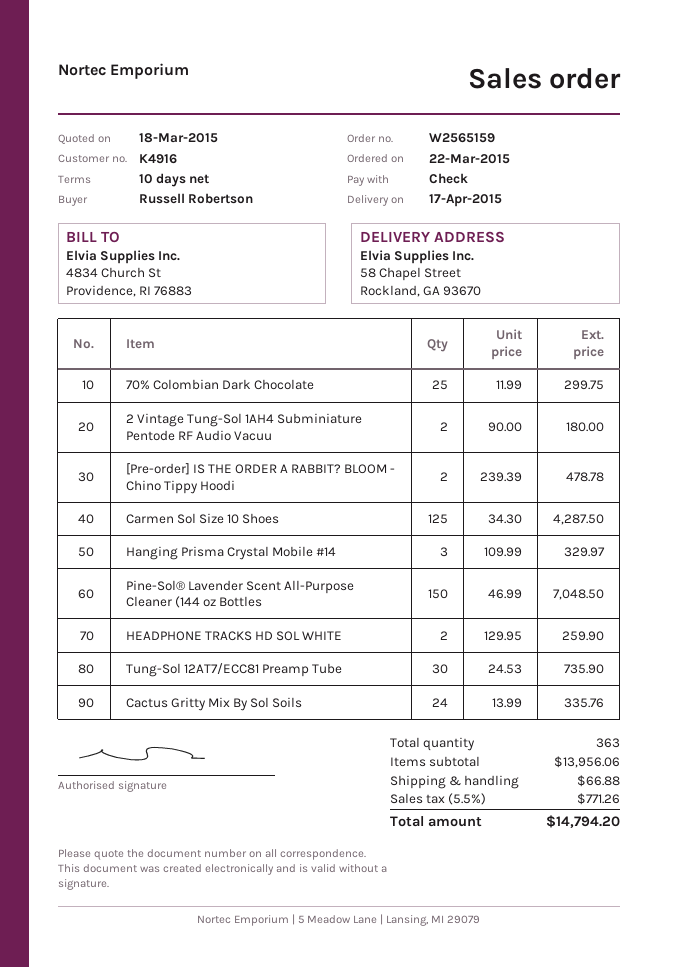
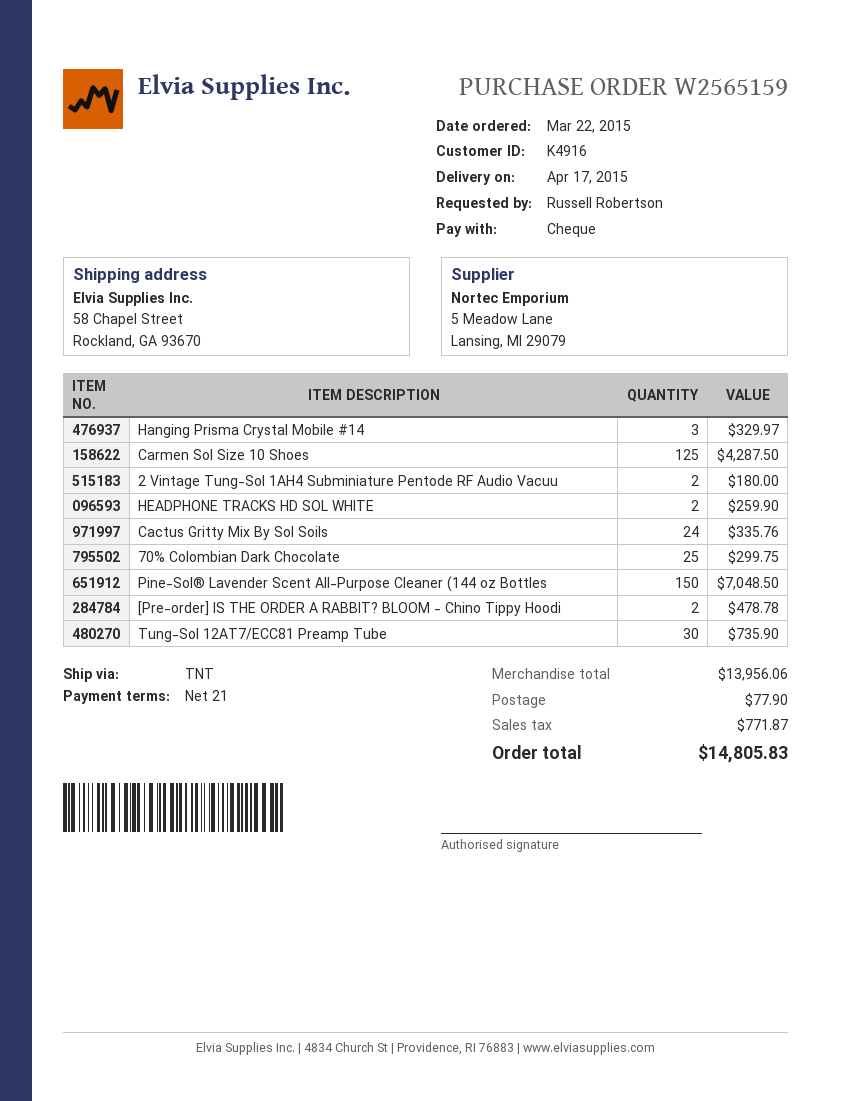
payment terms: 10 days -> 21 days
shipping: 66.88 -> 77.90
tax: 771.26 -> 771.87
total: 14794.20 -> 14805.83

